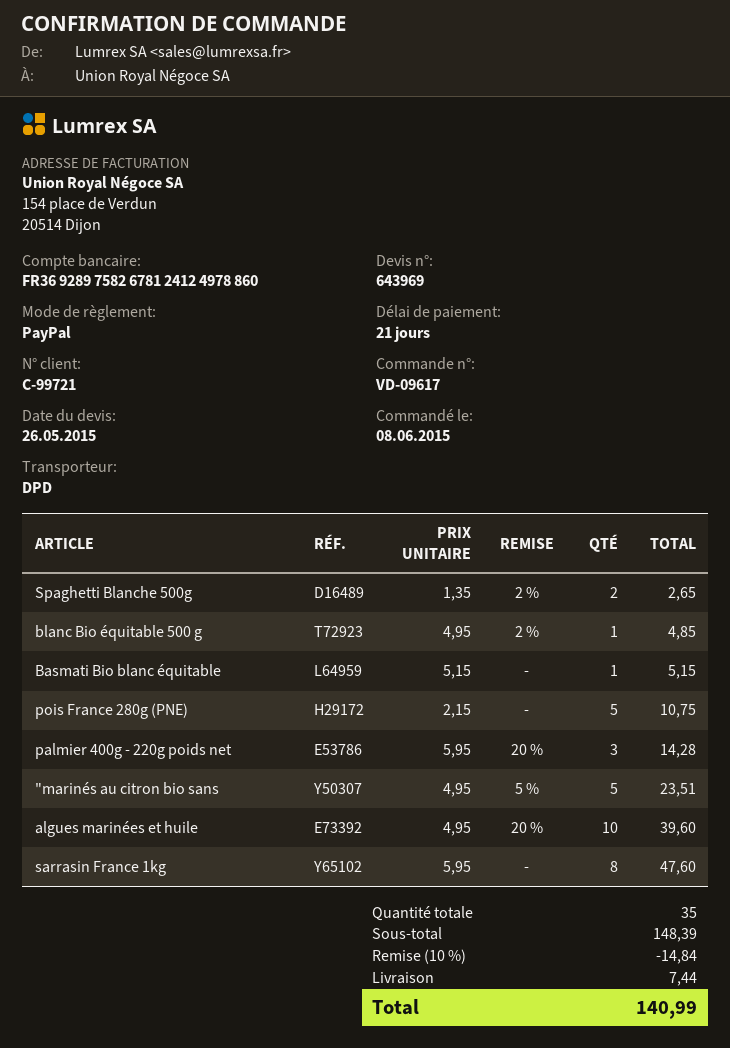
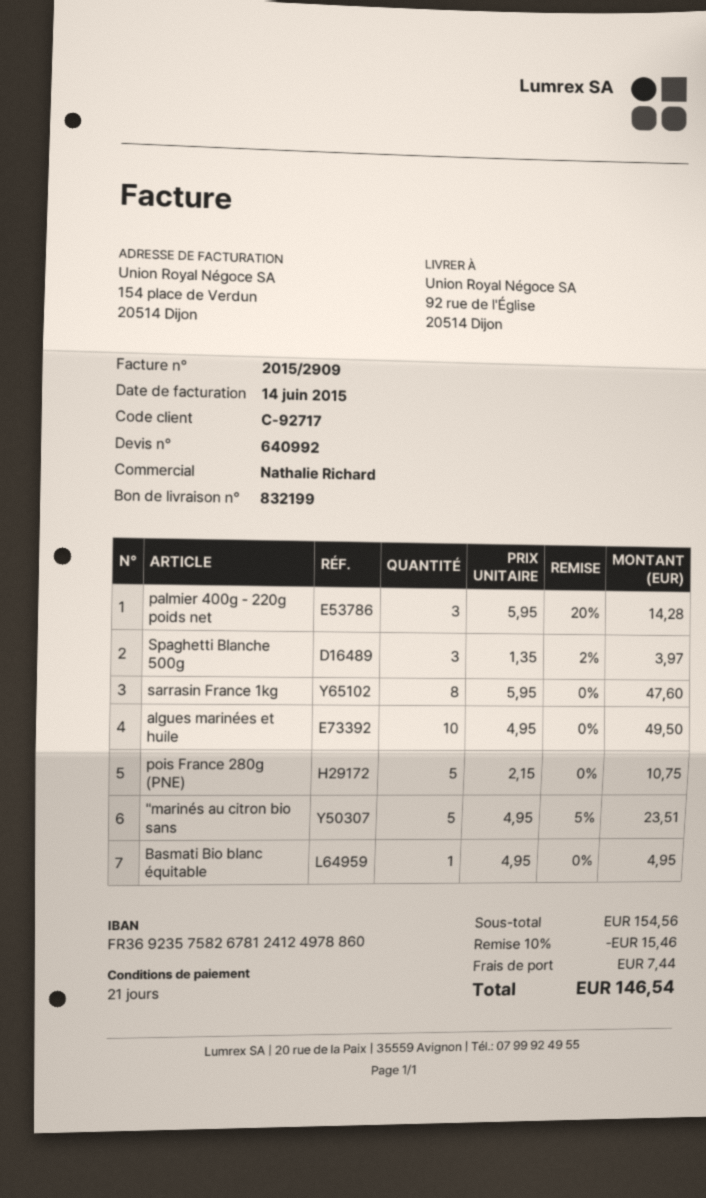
quote number: 643969 -> 640992
customer number: C-99721 -> C-92717
bank account: FR3692897582678124124978860 -> FR3692357582678124124978860
Spaghetti Blanche 500g: 2 x 1.35 - 2% = 2.65 -> 3 x 1.35 - 2% = 3.97
blanc Bio équitable 500 g: 1 x 4.95 - 2% = 4.85 -> none
Basmati Bio blanc équitable: 1 x 5.15 = 5.15 -> 1 x 4.95 = 4.95
algues marinées et huile: 10 x 4.95 - 20% = 39.60 -> 10 x 4.95 = 49.50
subtotal: 148.39 -> 154.56
discount: 10% = 14.84 -> 10% = 15.46
total: 140.99 -> 146.54

